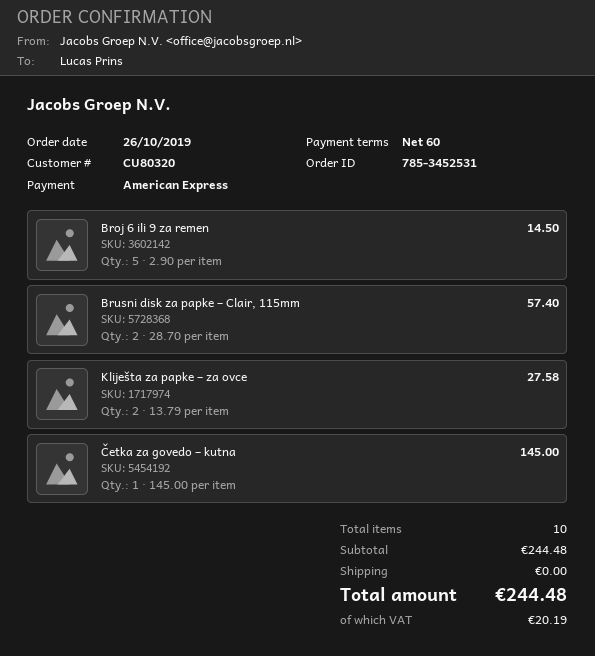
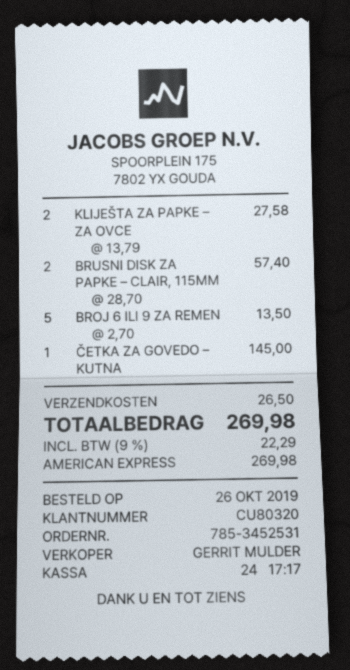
Broj 6 ili 9 za remen: 5 x 2.90 = 14.50 -> 5 x 2.70 = 13.50
shipping: 0.00 -> 26.50
tax: 20.19 -> 22.29
total: 244.48 -> 269.98

